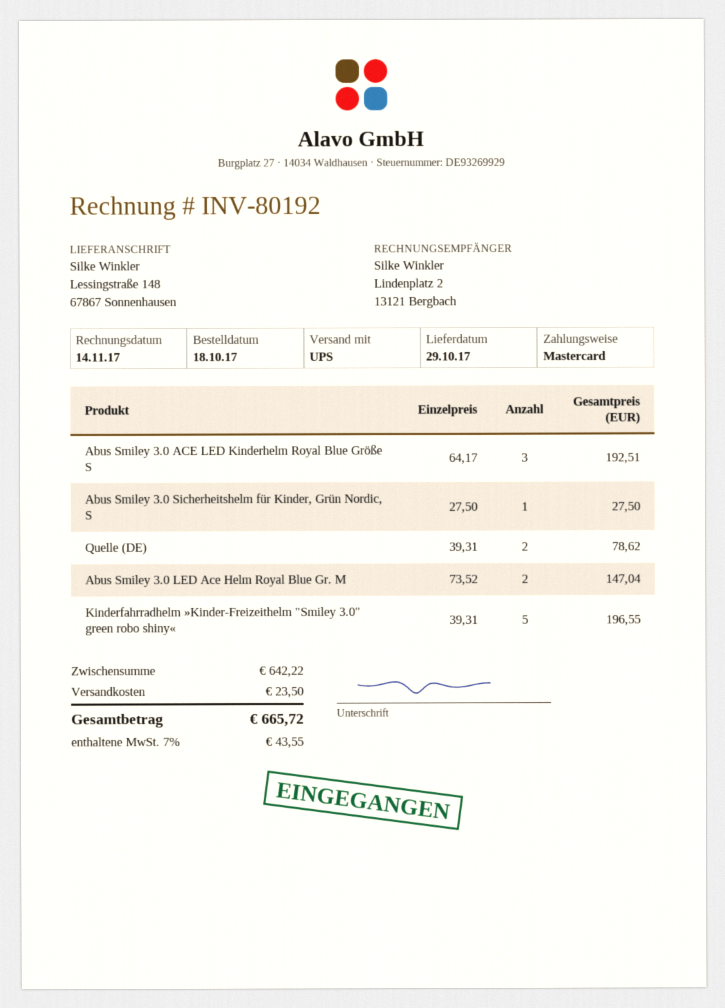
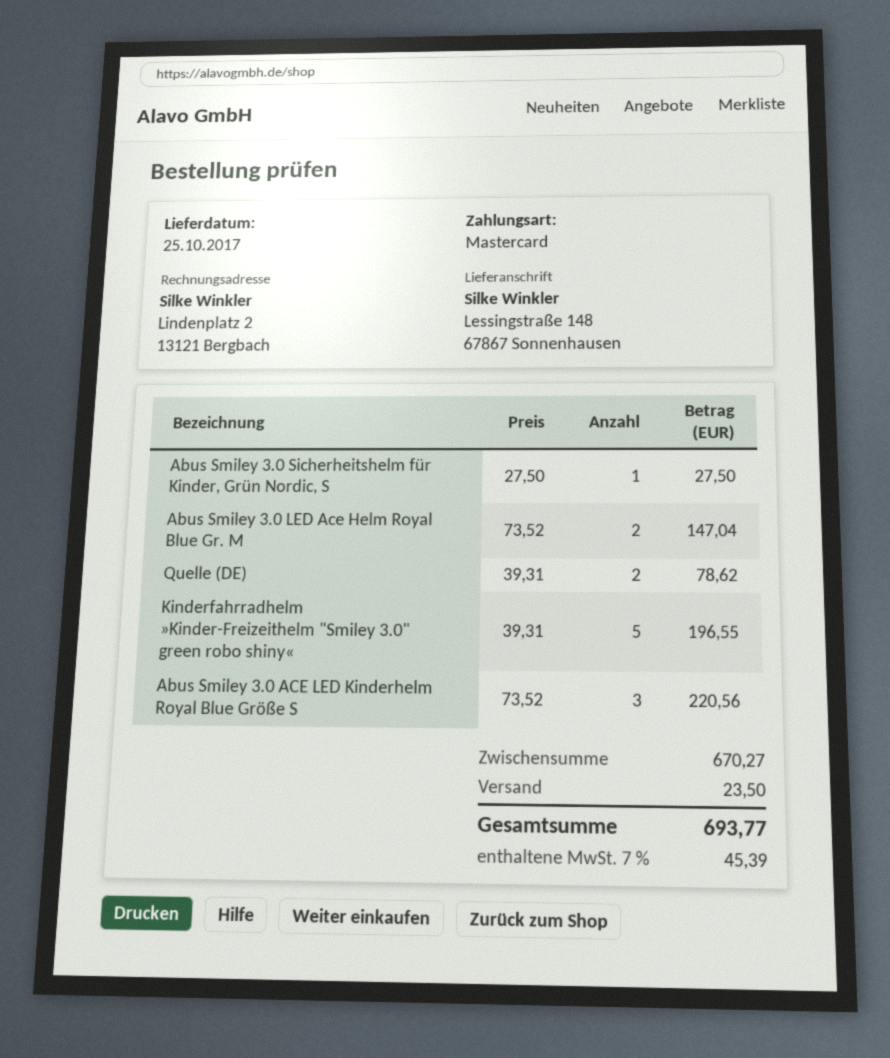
delivery date: 2017-10-29 -> 2017-10-25
Abus Smiley 3.0 ACE LED Kinderhelm Royal Blue Größe S: 3 x 64.17 = 192.51 -> 3 x 73.52 = 220.56
subtotal: 642.22 -> 670.27
tax: 7% = 43.55 -> 7% = 45.39
total: 665.72 -> 693.77

